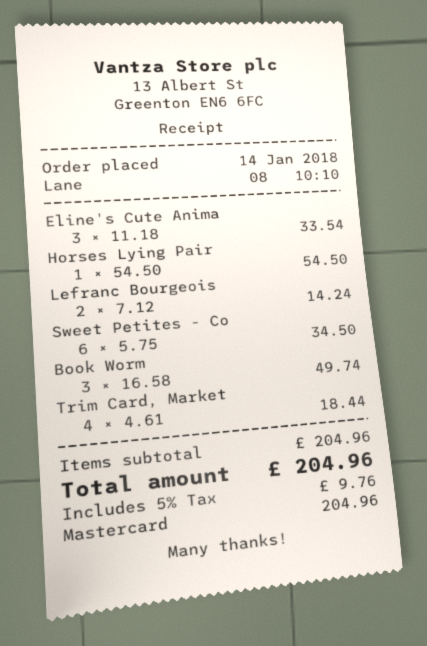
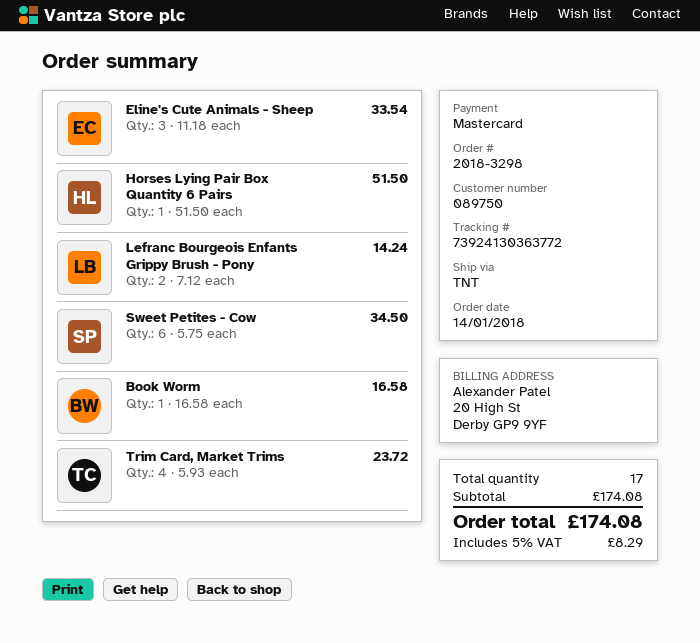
Horses Lying Pair: 1 x 54.50 = 54.50 -> 1 x 51.50 = 51.50
Book Worm: 3 x 16.58 = 49.74 -> 1 x 16.58 = 16.58
Trim Card, Market: 4 x 4.61 = 18.44 -> 4 x 5.93 = 23.72
subtotal: 204.96 -> 174.08
tax: 5% = 9.76 -> 5% = 8.29
total: 204.96 -> 174.08

